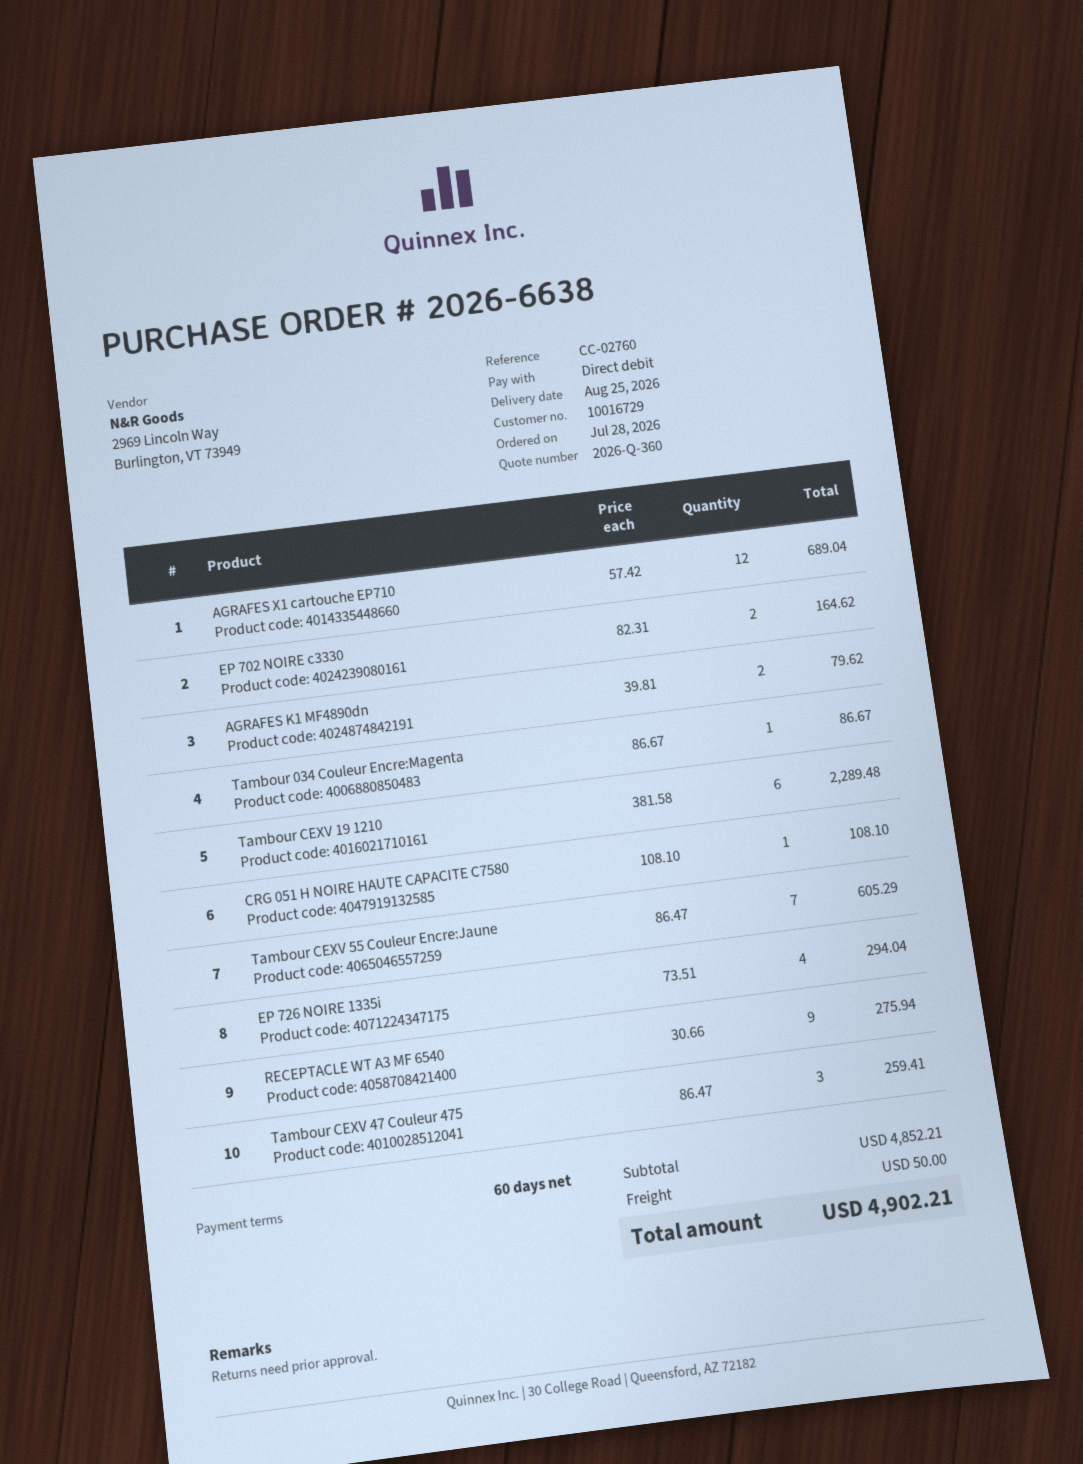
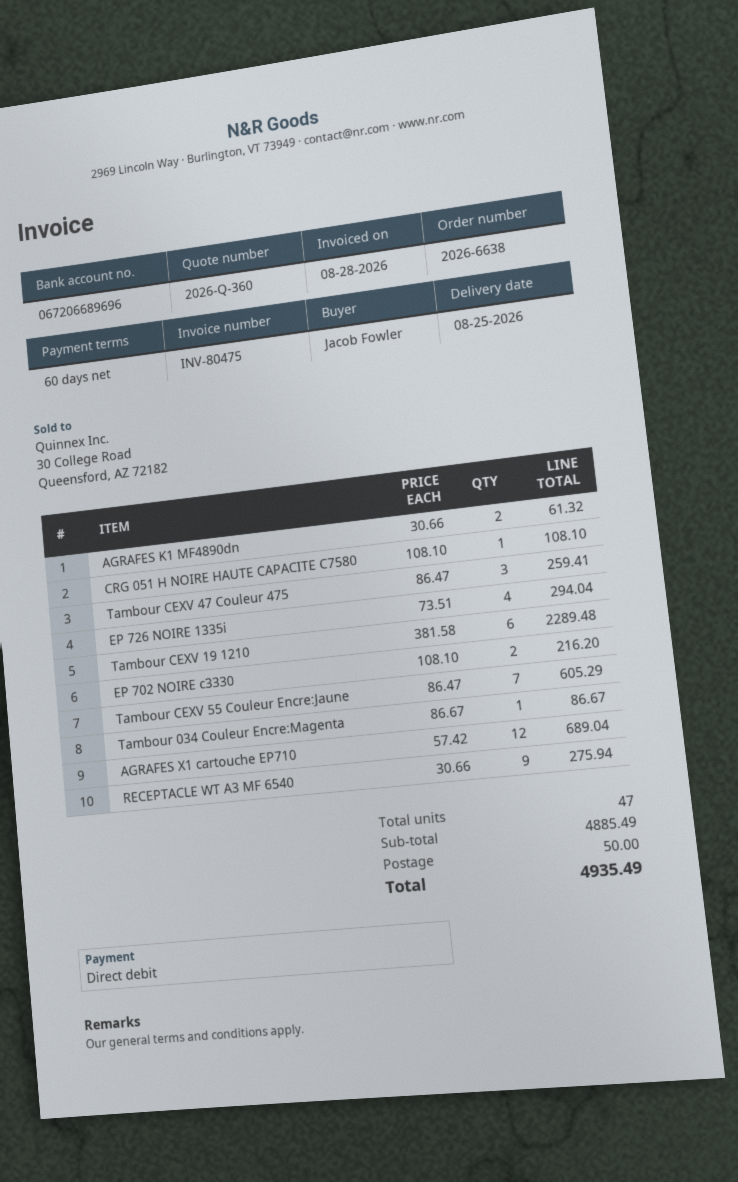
EP 702 NOIRE c3330: 2 x 82.31 = 164.62 -> 2 x 108.10 = 216.20
AGRAFES K1 MF4890dn: 2 x 39.81 = 79.62 -> 2 x 30.66 = 61.32
subtotal: 4852.21 -> 4885.49
total: 4902.21 -> 4935.49

